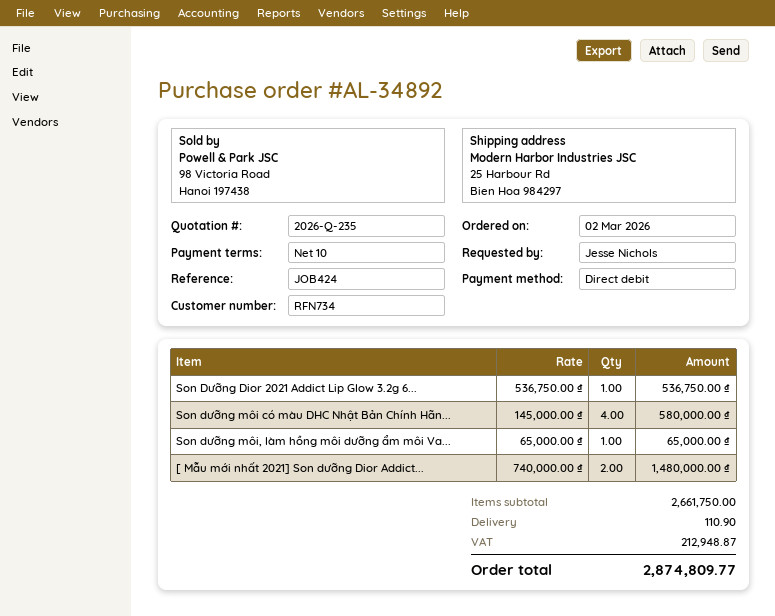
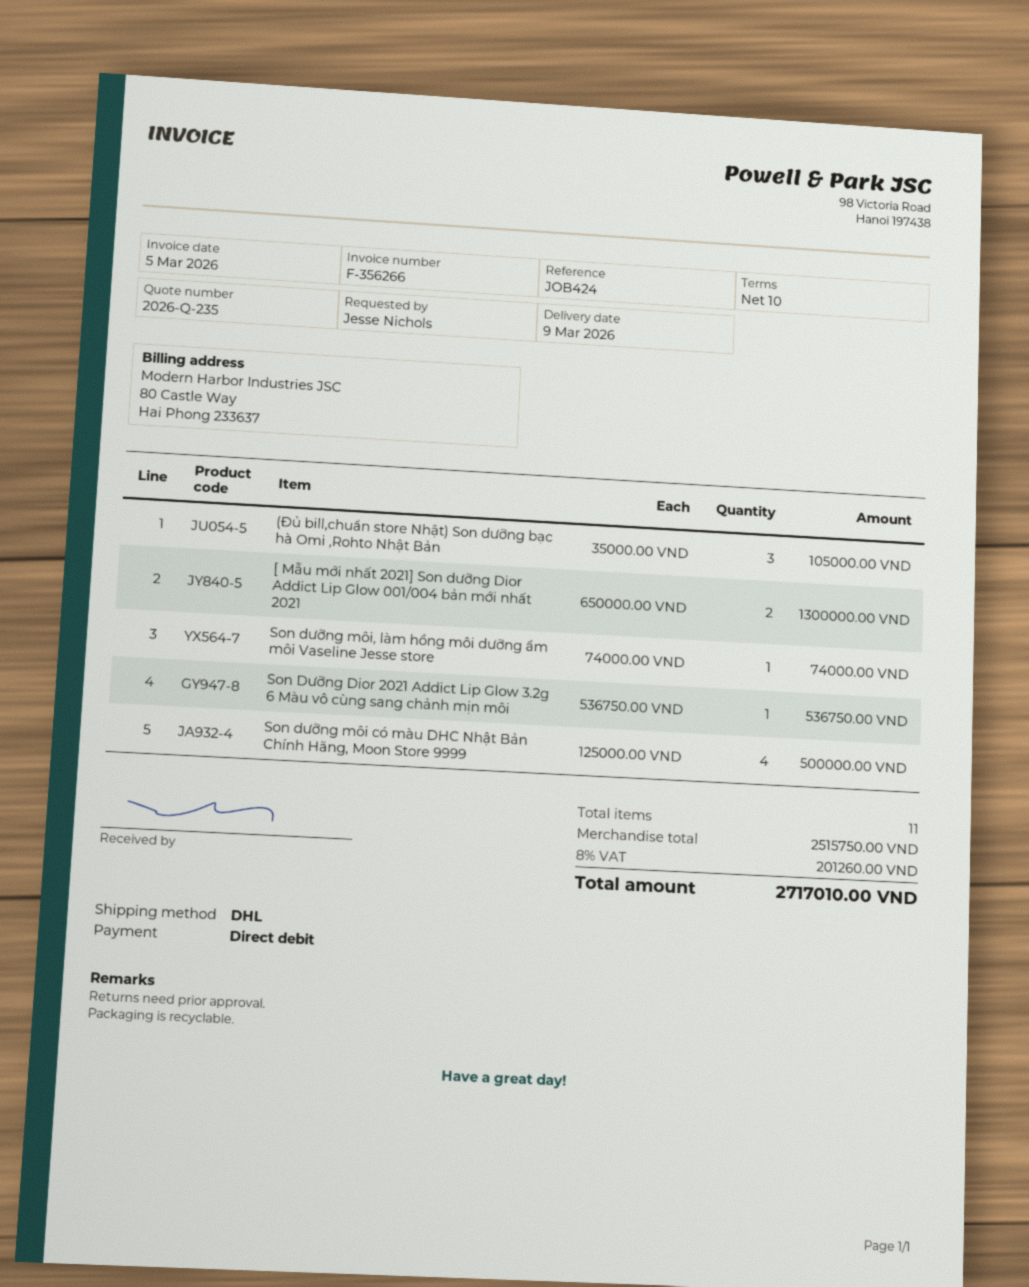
Son dưỡng môi có màu DHC Nhật Bản Chính Hãn...: 4 x 145000.00 = 580000.00 -> 4 x 125000.00 = 500000.00
Son dưỡng môi, làm hồng môi dưỡng ẩm môi Va...: 1 x 65000.00 = 65000.00 -> 1 x 74000.00 = 74000.00
[ Mẫu mới nhất 2021] Son dưỡng Dior Addict...: 2 x 740000.00 = 1480000.00 -> 2 x 650000.00 = 1300000.00
(Đủ bill,chuẩn store Nhật) Son dưỡng bạc hà Omi ,Rohto Nhật Bản: none -> 3 x 35000.00 = 105000.00
subtotal: 2661750.00 -> 2515750.00
shipping: 110.90 -> none
tax: 212948.87 -> 201260.00
total: 2874809.77 -> 2717010.00

